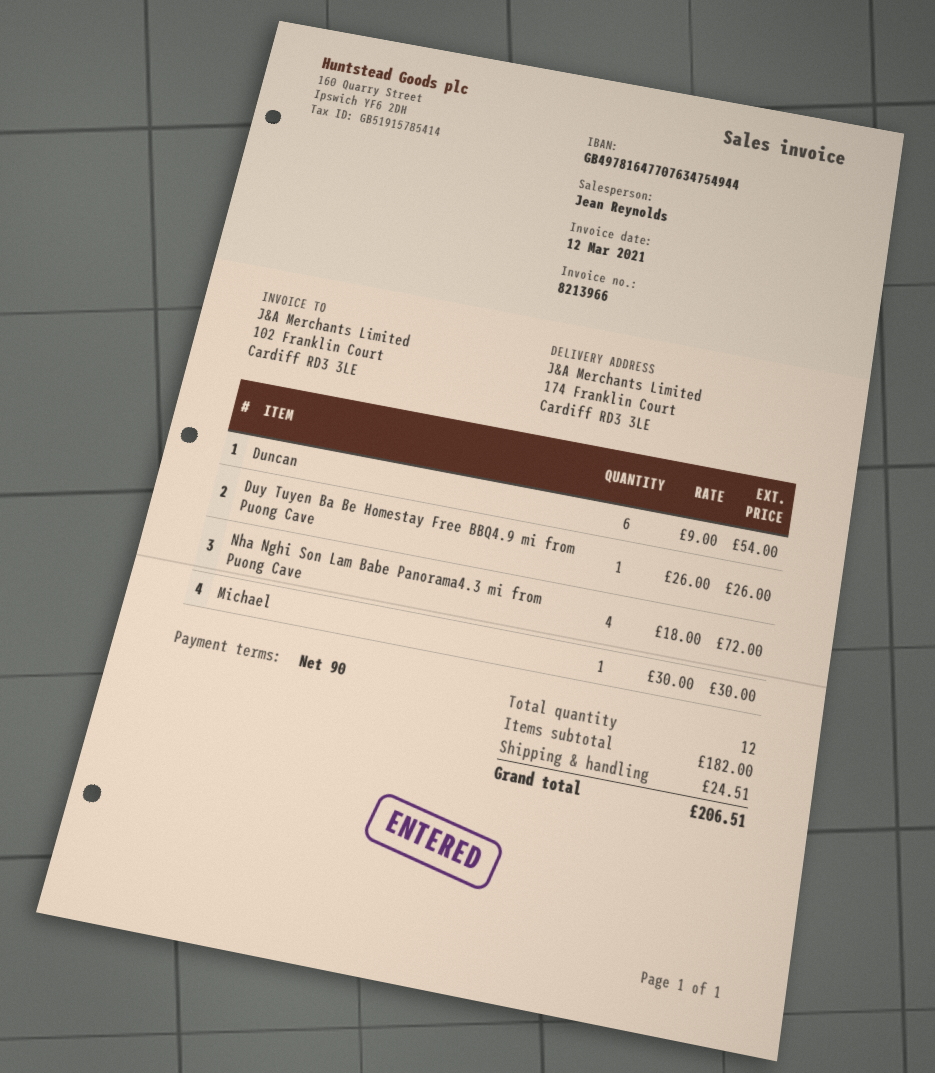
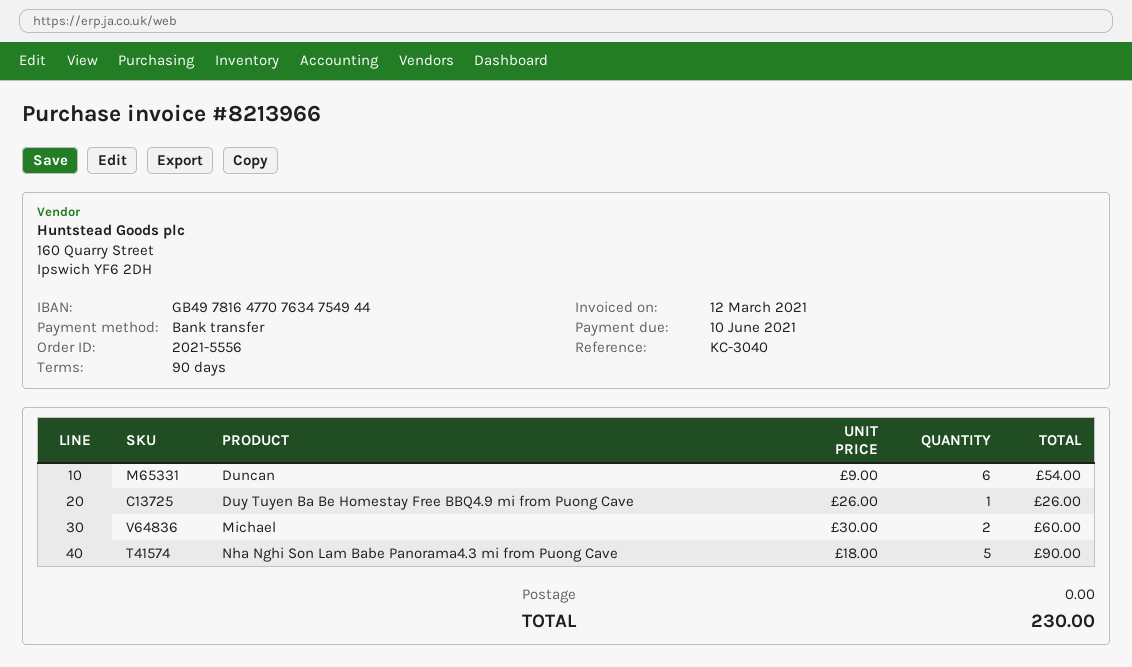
Nha Nghi Son Lam Babe Panorama4.3 mi from Puong Cave: 4 x 18.00 = 72.00 -> 5 x 18.00 = 90.00
Michael: 1 x 30.00 = 30.00 -> 2 x 30.00 = 60.00
shipping: 24.51 -> 0.00
total: 206.51 -> 230.00

